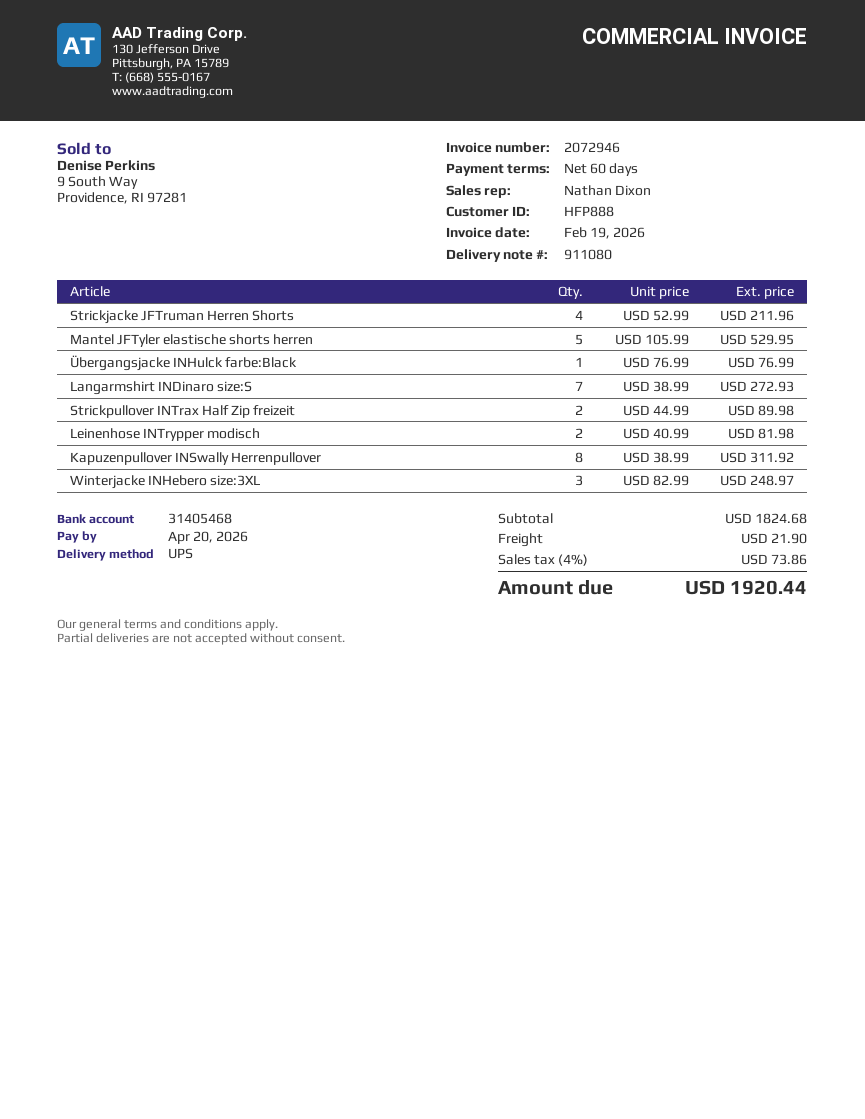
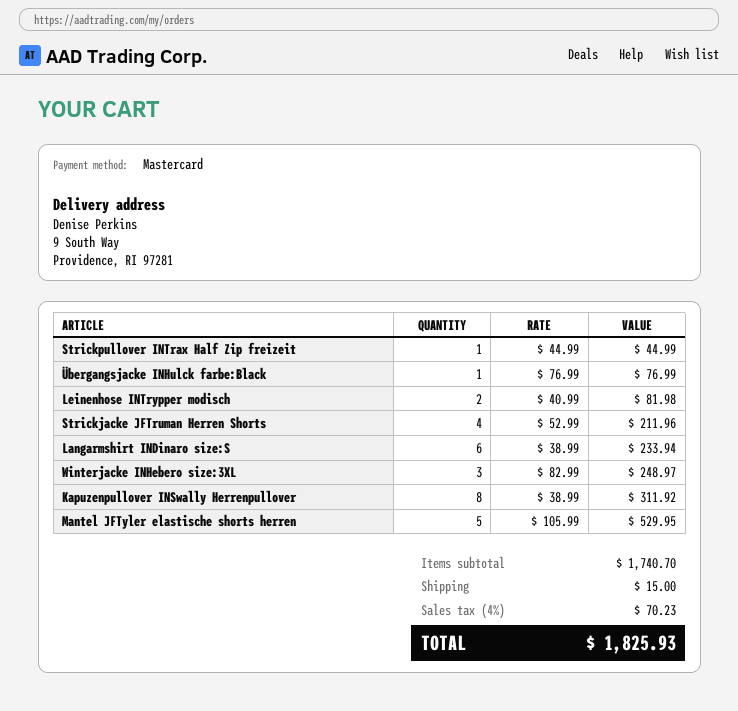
Langarmshirt INDinaro size:S: 7 x 38.99 = 272.93 -> 6 x 38.99 = 233.94
Strickpullover INTrax Half Zip freizeit: 2 x 44.99 = 89.98 -> 1 x 44.99 = 44.99
subtotal: 1824.68 -> 1740.70
shipping: 21.90 -> 15.00
tax: 4% = 73.86 -> 4% = 70.23
total: 1920.44 -> 1825.93

